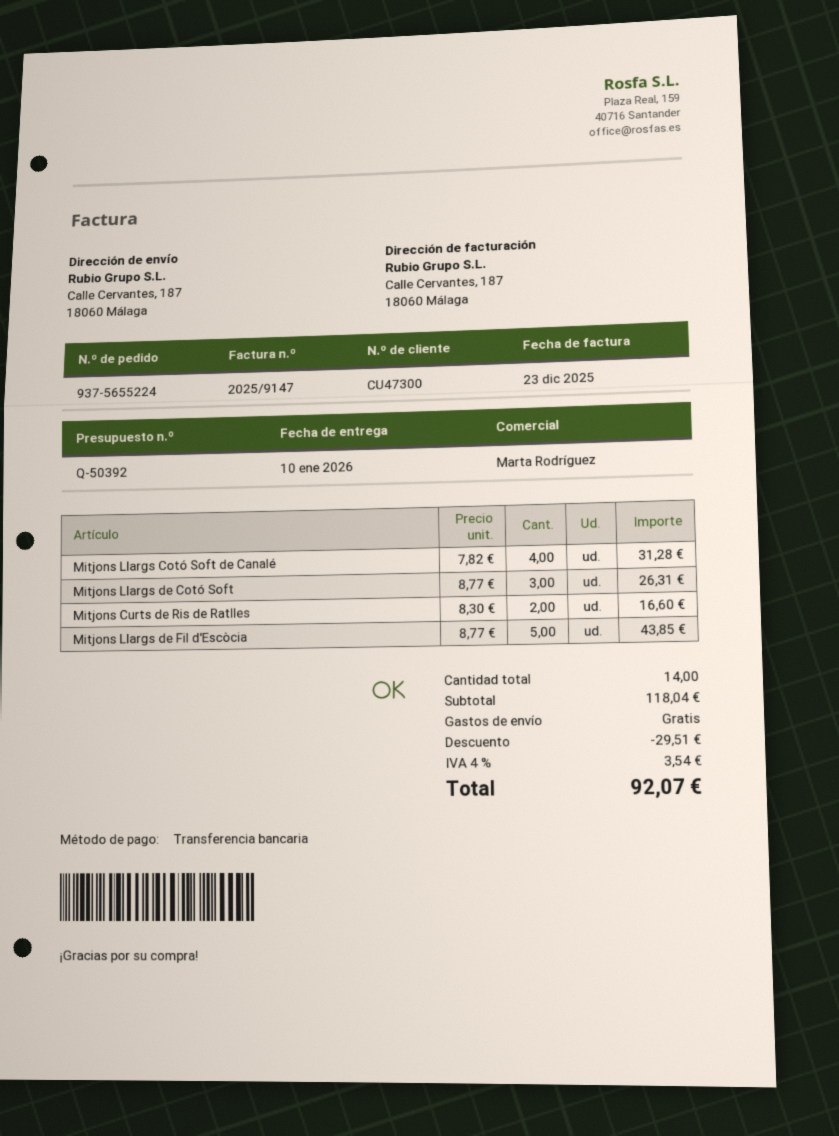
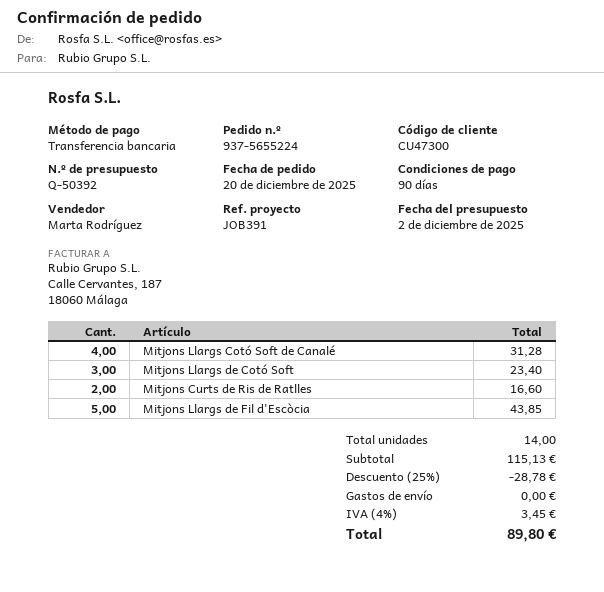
Mitjons Llargs de Cotó Soft: 3 for 26.31 -> 3 for 23.40
subtotal: 118.04 -> 115.13
discount: 29.51 -> 28.78
tax: 4% = 3.54 -> 4% = 3.45
total: 92.07 -> 89.80

